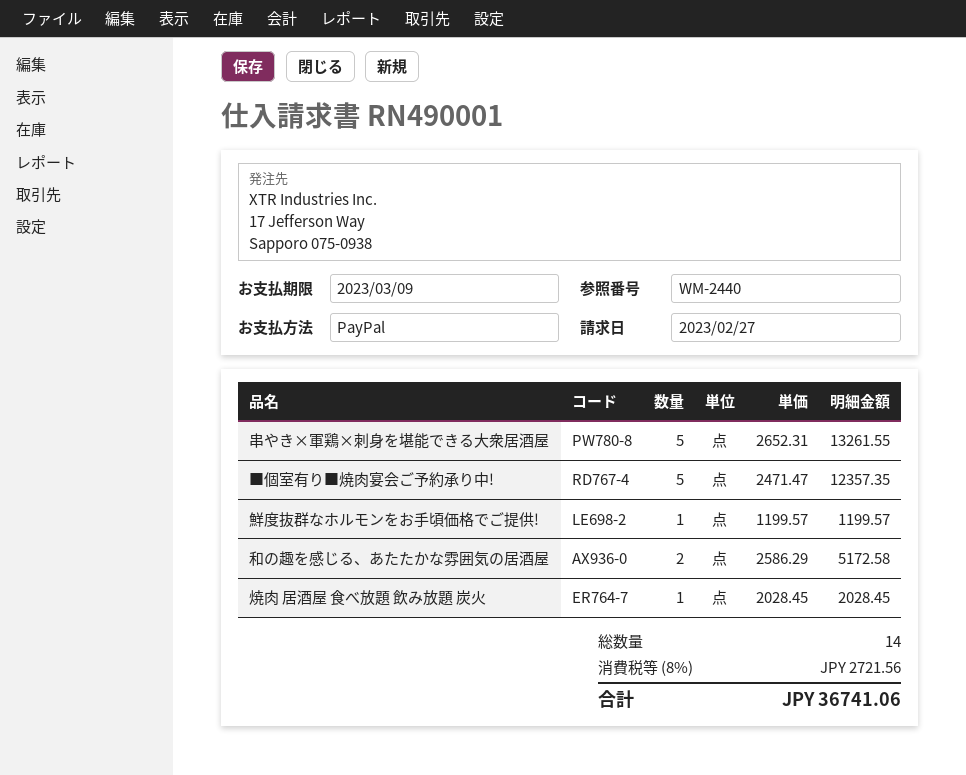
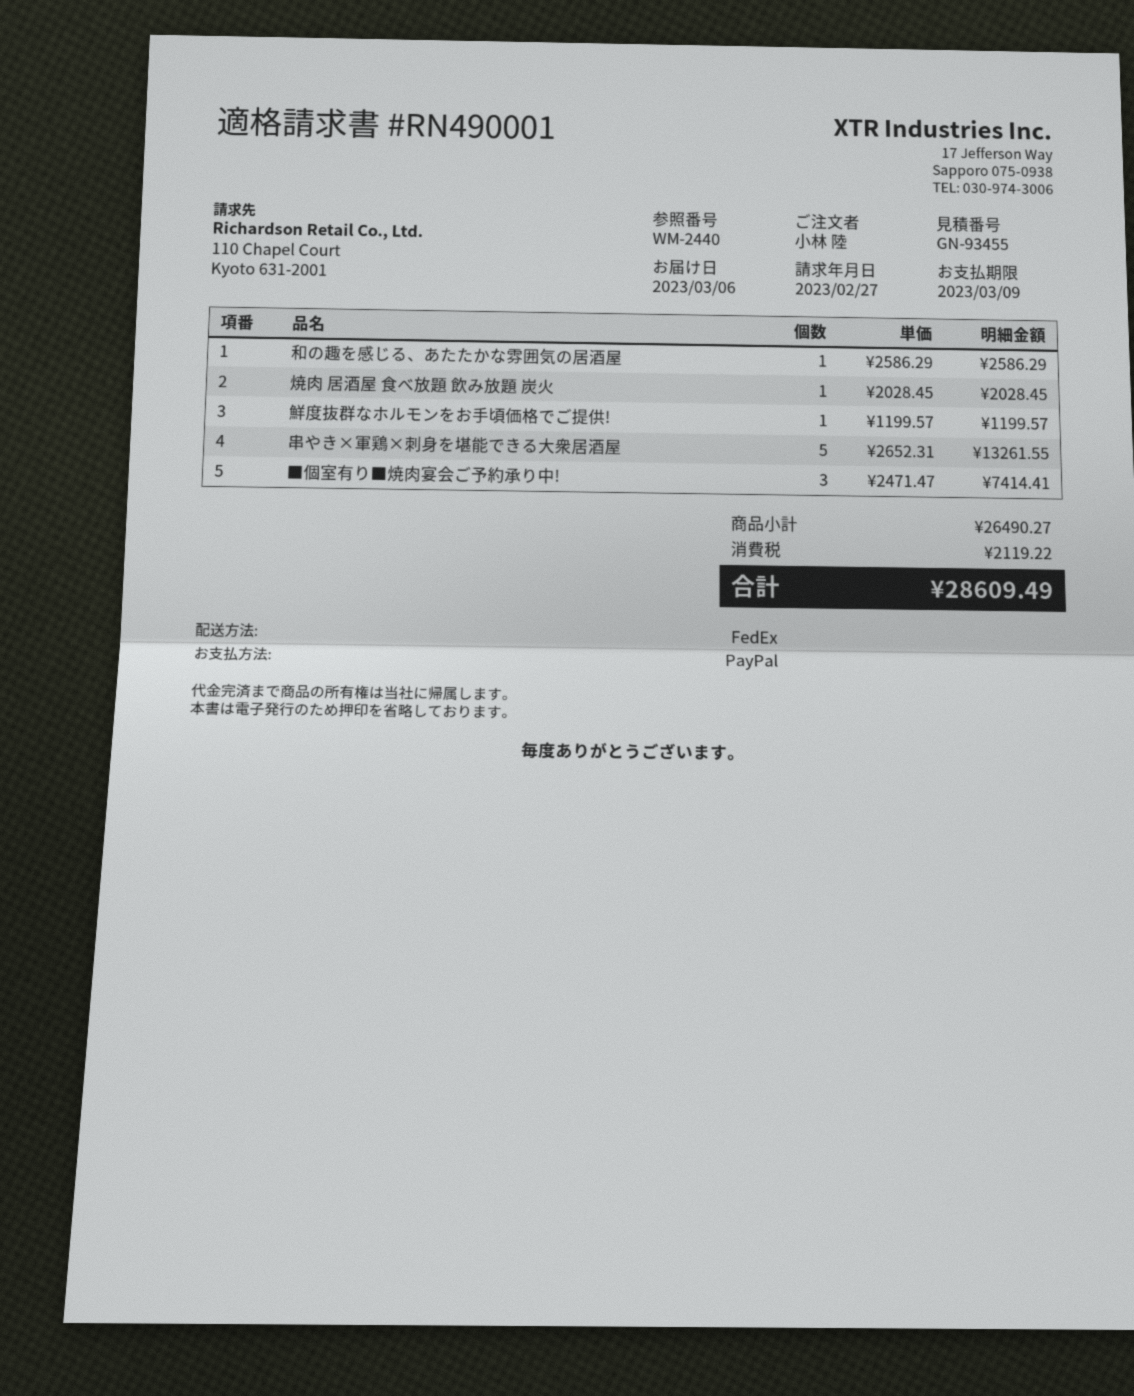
■個室有り■焼肉宴会ご予約承り中!: 5 x 2471.47 = 12357.35 -> 3 x 2471.47 = 7414.41
和の趣を感じる、あたたかな雰囲気の居酒屋: 2 x 2586.29 = 5172.58 -> 1 x 2586.29 = 2586.29
tax: 2721.56 -> 2119.22
total: 36741.06 -> 28609.49

